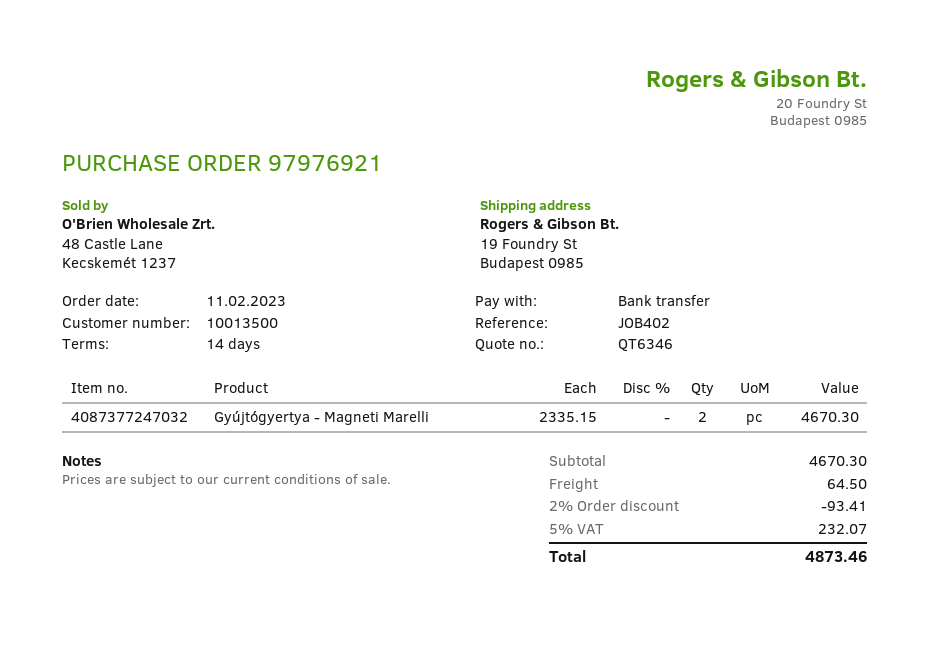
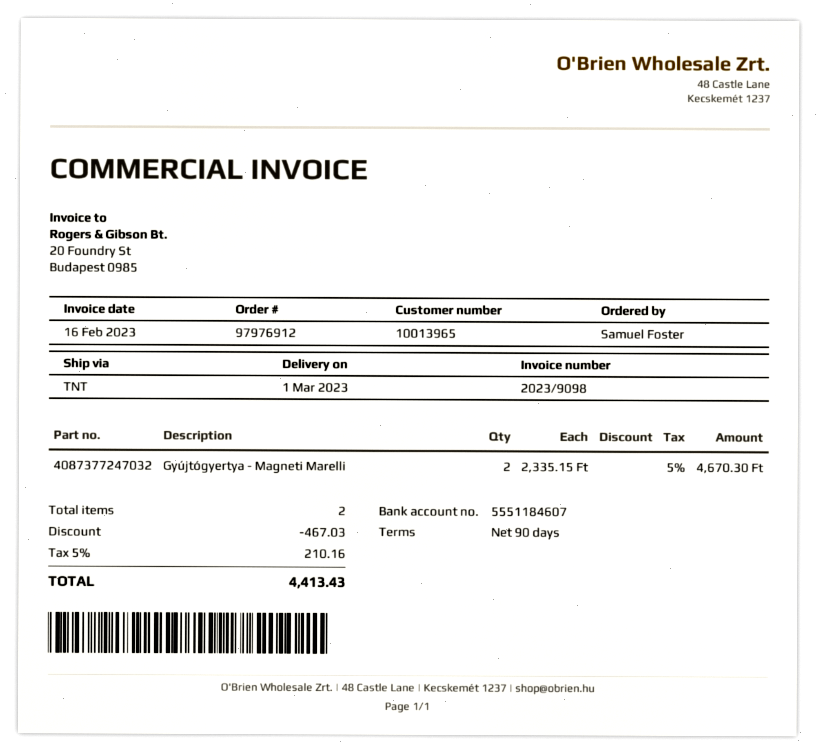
order number: 97976921 -> 97976912
payment terms: 14 days -> 90 days
customer number: 10013500 -> 10013965
discount: 93.41 -> 467.03
shipping: 64.50 -> none
tax: 5% = 232.07 -> 5% = 210.16
total: 4873.46 -> 4413.43

